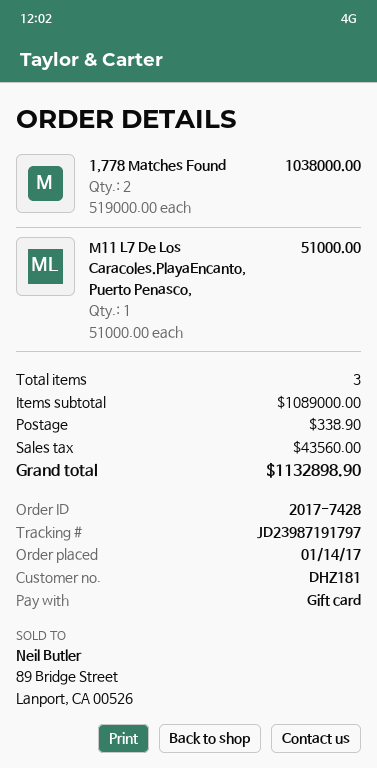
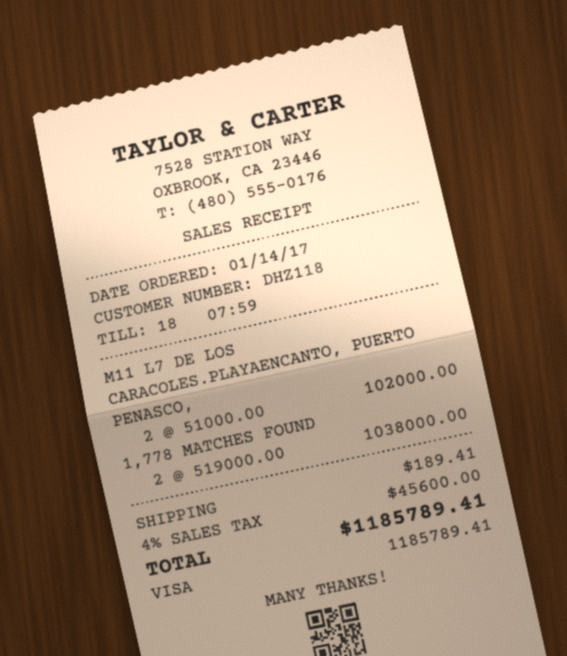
customer number: DHZ181 -> DHZ118
payment method: gift card -> Visa
M11 L7 De Los Caracoles.PlayaEncanto, Puerto Penasco,: 1 x 51000.00 = 51000.00 -> 2 x 51000.00 = 102000.00
shipping: 338.90 -> 189.41
tax: 43560.00 -> 45600.00
total: 1132898.90 -> 1185789.41

